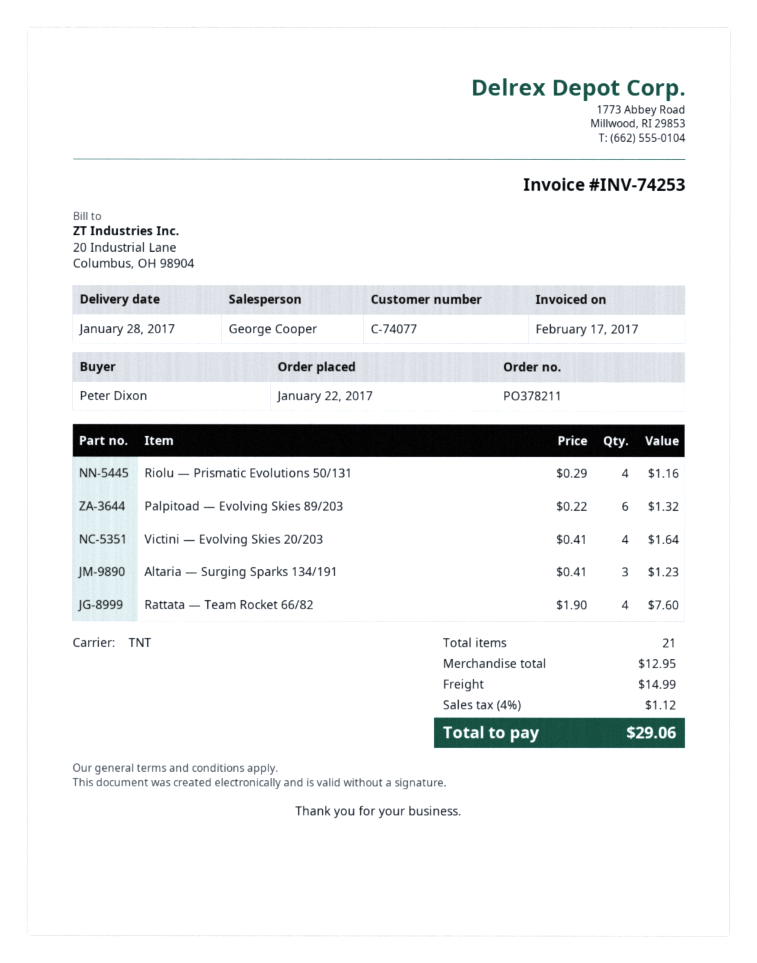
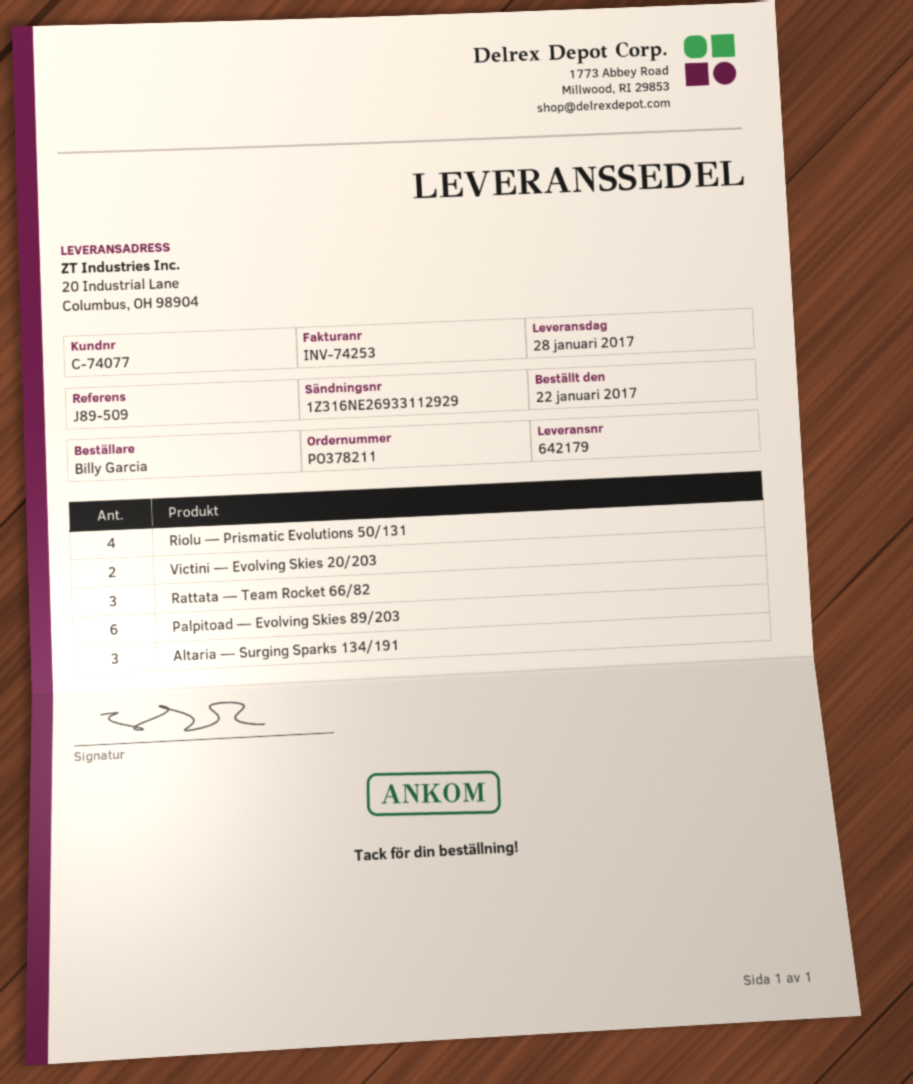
ordered by: Peter Dixon -> Billy Garcia
Victini — Evolving Skies 20/203: 4 -> 2
Rattata — Team Rocket 66/82: 4 -> 3

